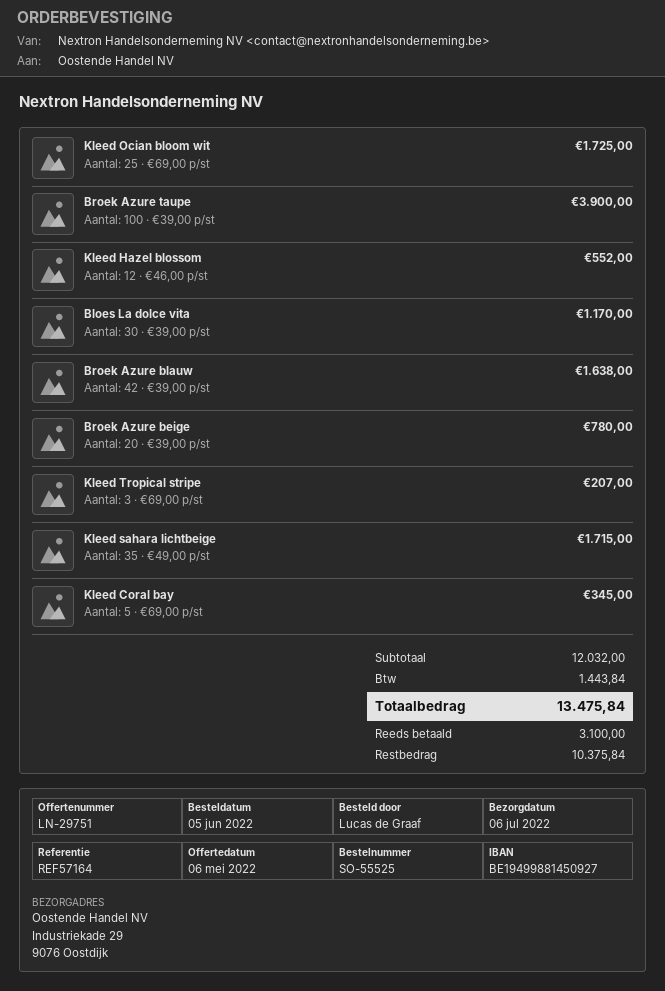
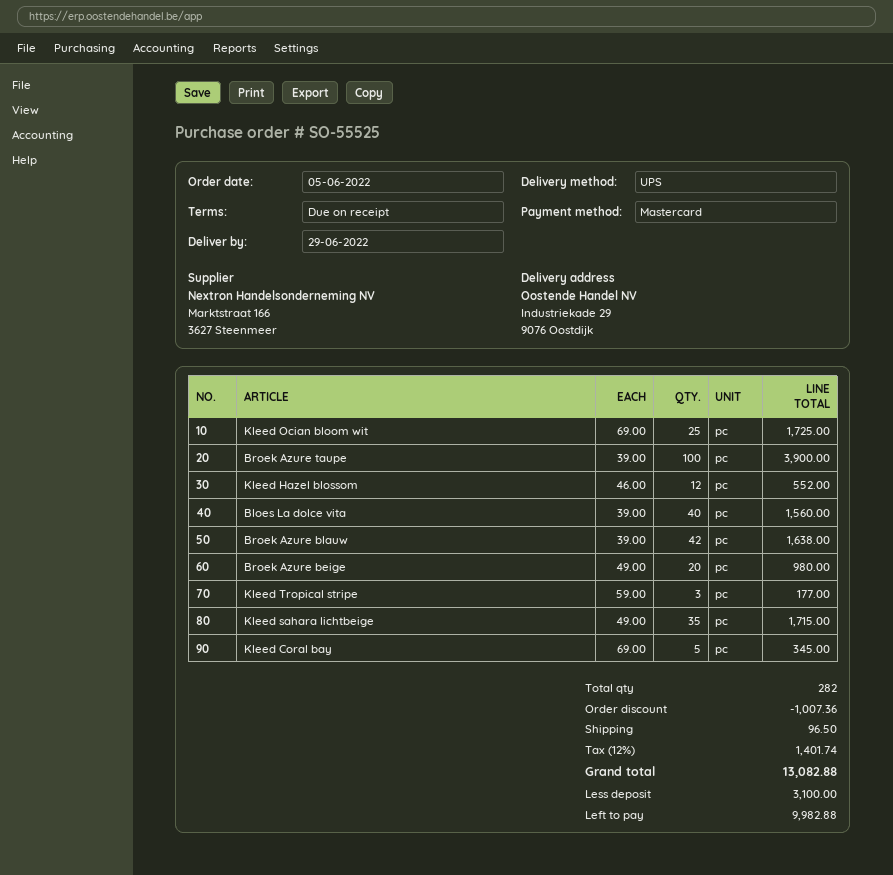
delivery date: 2022-07-06 -> 2022-06-29
Bloes La dolce vita: 30 x 39.00 = 1170.00 -> 40 x 39.00 = 1560.00
Broek Azure beige: 20 x 39.00 = 780.00 -> 20 x 49.00 = 980.00
Kleed Tropical stripe: 3 x 69.00 = 207.00 -> 3 x 59.00 = 177.00
discount: none -> 1007.36
shipping: none -> 96.50
tax: 1443.84 -> 1401.74
total: 13475.84 -> 13082.88
balance: 10375.84 -> 9982.88

